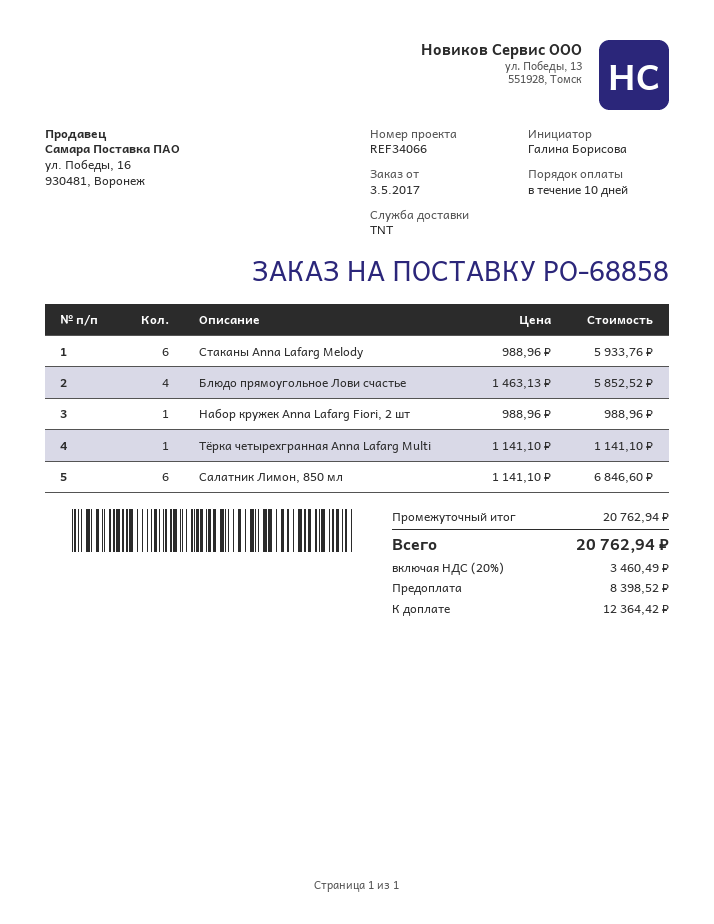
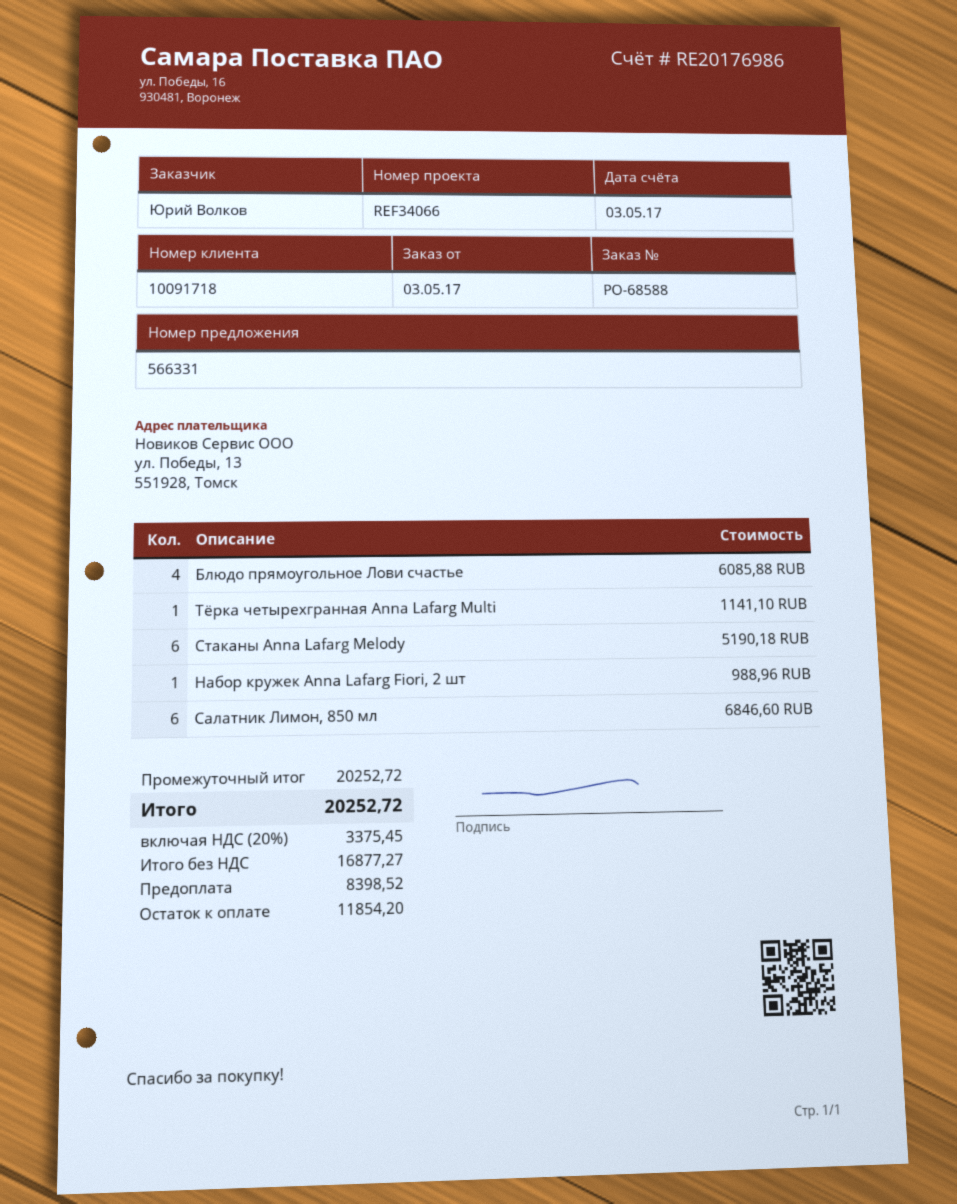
order number: PO-68858 -> PO-68588
ordered by: Галина Борисова -> Юрий Волков
Стаканы Anna Lafarg Melody: 6 for 5933.76 -> 6 for 5190.18
Блюдо прямоугольное Лови счастье: 4 for 5852.52 -> 4 for 6085.88
subtotal: 20762.94 -> 20252.72
tax: 20% = 3460.49 -> 20% = 3375.45
total: 20762.94 -> 20252.72
balance: 12364.42 -> 11854.20

